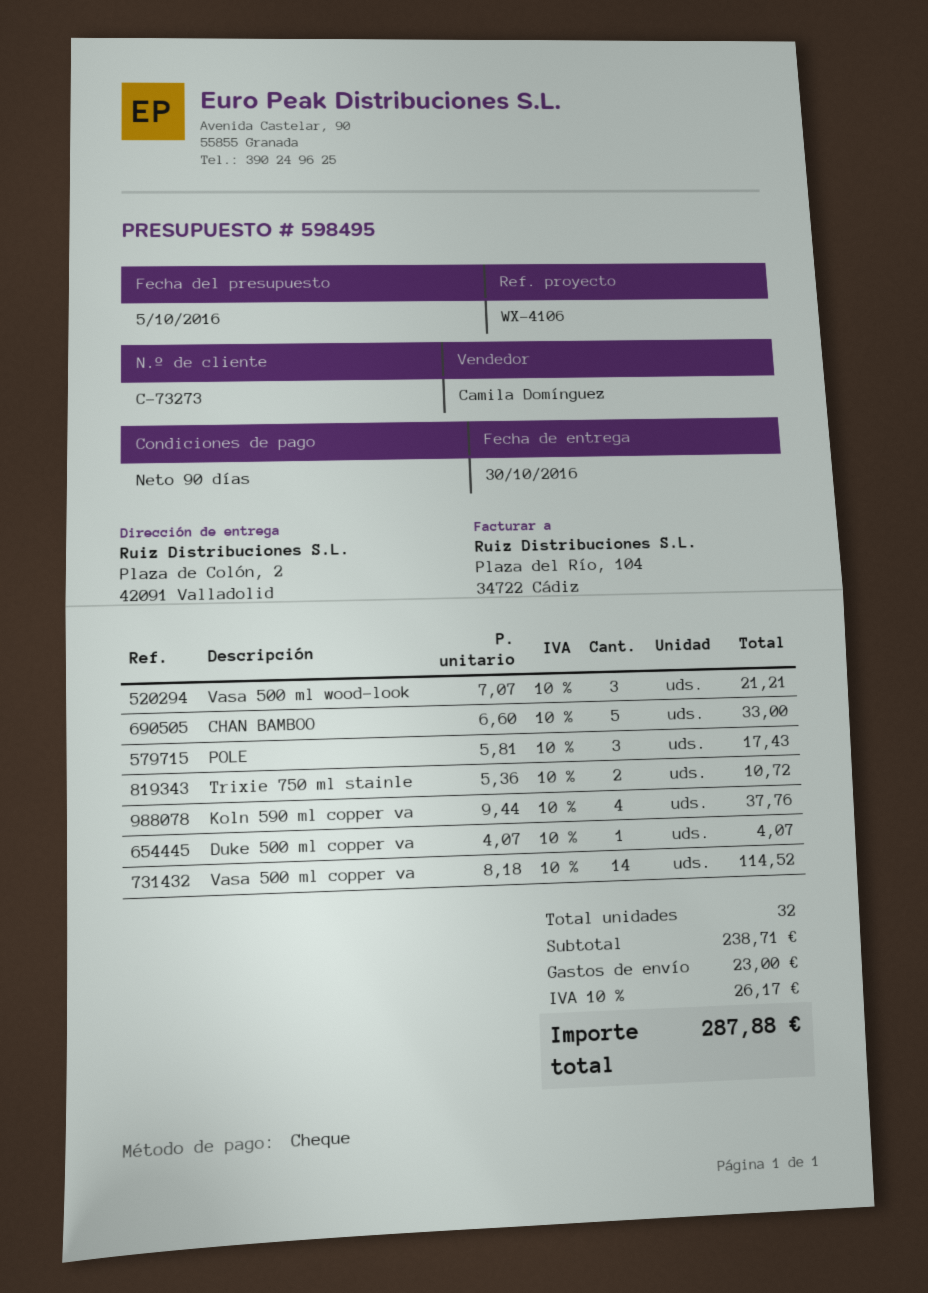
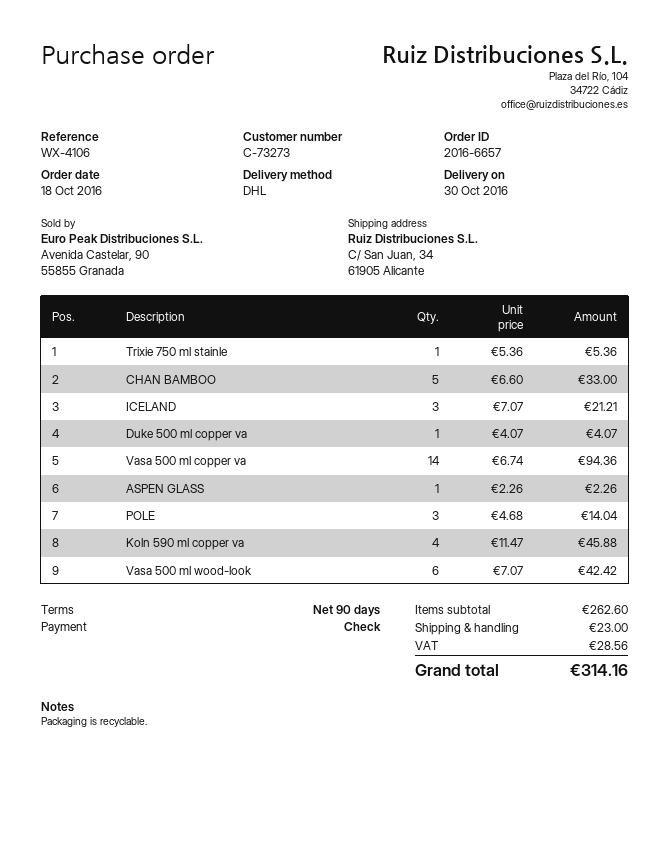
ship to: Plaza de Colón, 2, 42091 Valladolid -> C/ San Juan, 34, 61905 Alicante
Vasa 500 ml wood-look: 3 x 7.07 = 21.21 -> 6 x 7.07 = 42.42
POLE: 3 x 5.81 = 17.43 -> 3 x 4.68 = 14.04
Trixie 750 ml stainle: 2 x 5.36 = 10.72 -> 1 x 5.36 = 5.36
Koln 590 ml copper va: 4 x 9.44 = 37.76 -> 4 x 11.47 = 45.88
Vasa 500 ml copper va: 14 x 8.18 = 114.52 -> 14 x 6.74 = 94.36
ICELAND: none -> 3 x 7.07 = 21.21
ASPEN GLASS: none -> 1 x 2.26 = 2.26
subtotal: 238.71 -> 262.60
tax: 26.17 -> 28.56
total: 287.88 -> 314.16

